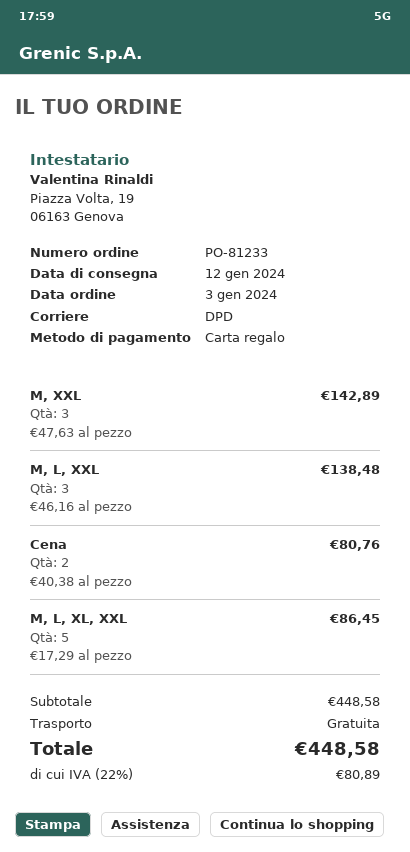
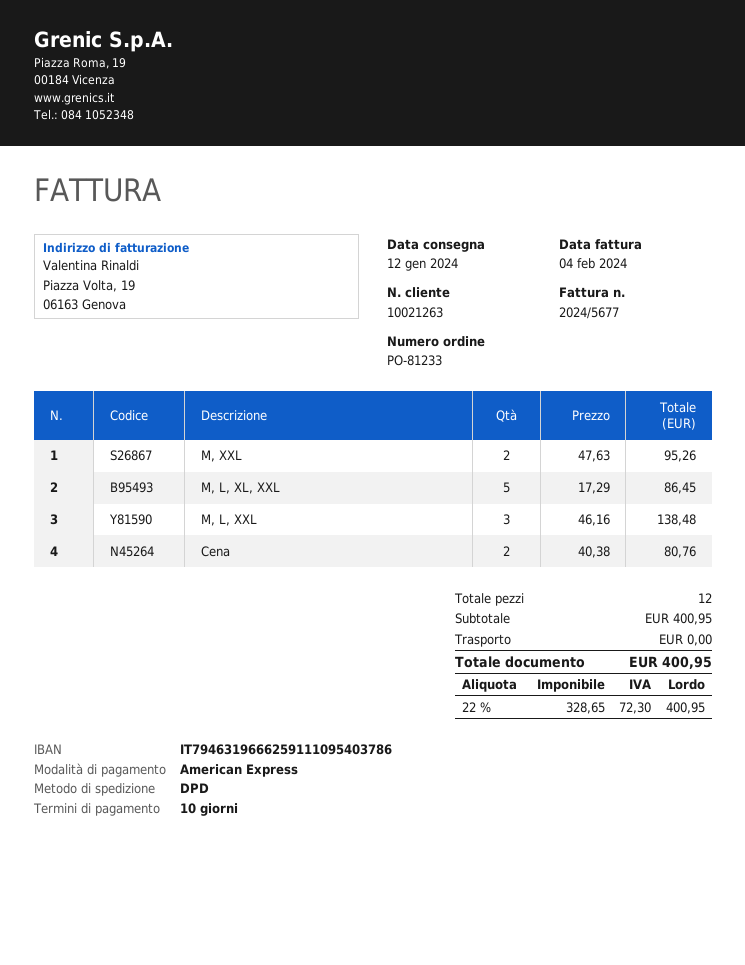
payment method: gift card -> American Express
M, XXL: 3 x 47.63 = 142.89 -> 2 x 47.63 = 95.26
subtotal: 448.58 -> 400.95
tax: 22% = 80.89 -> 22% = 72.30
total: 448.58 -> 400.95

